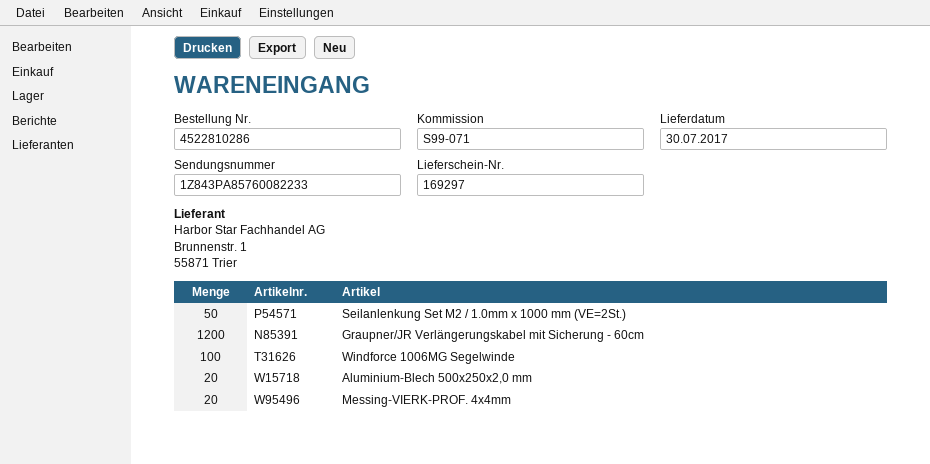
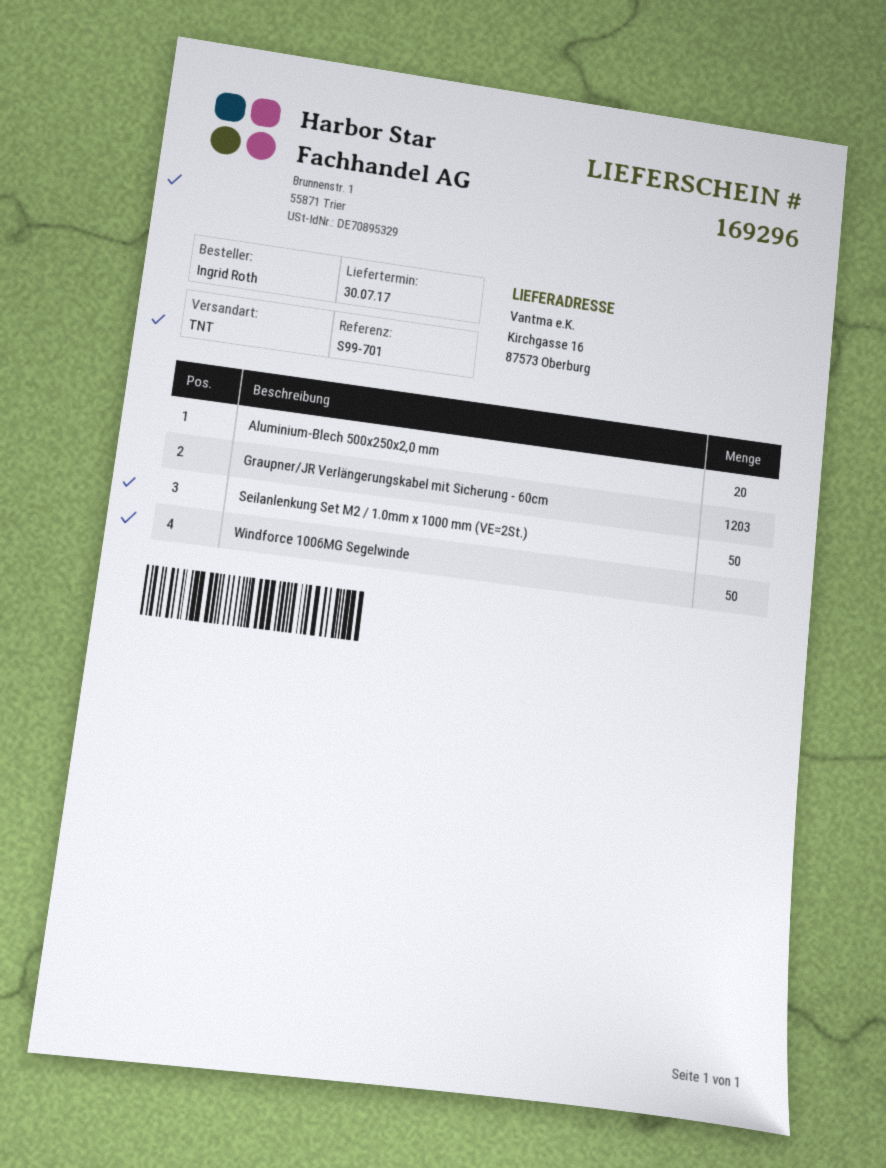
delivery note number: 169297 -> 169296
reference: S99-071 -> S99-701
Graupner/JR Verlängerungskabel mit Sicherung - 60cm: 1200 -> 1203
Windforce 1006MG Segelwinde: 100 -> 50
Messing-VIERK-PROF. 4x4mm: 20 -> none

